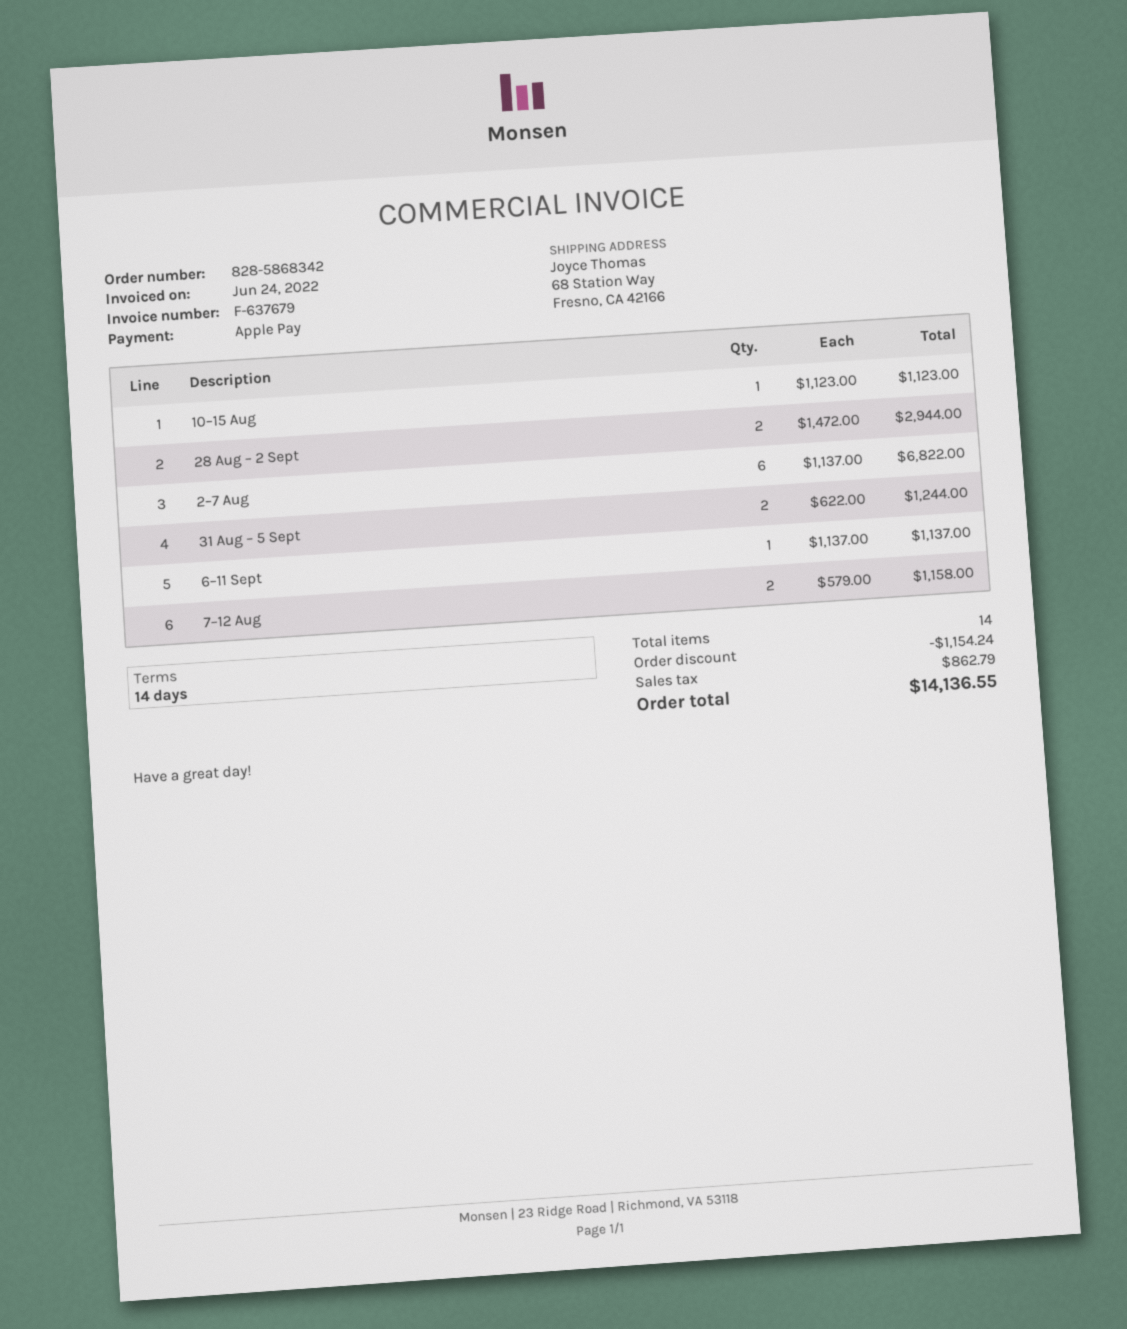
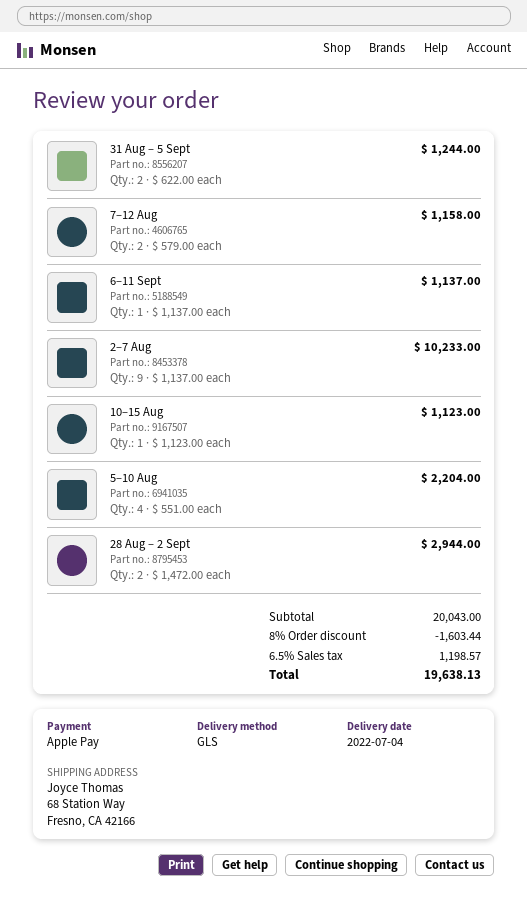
2–7 Aug: 6 x 1137.00 = 6822.00 -> 9 x 1137.00 = 10233.00
5–10 Aug: none -> 4 x 551.00 = 2204.00
discount: 1154.24 -> 1603.44
tax: 862.79 -> 1198.57
total: 14136.55 -> 19638.13

